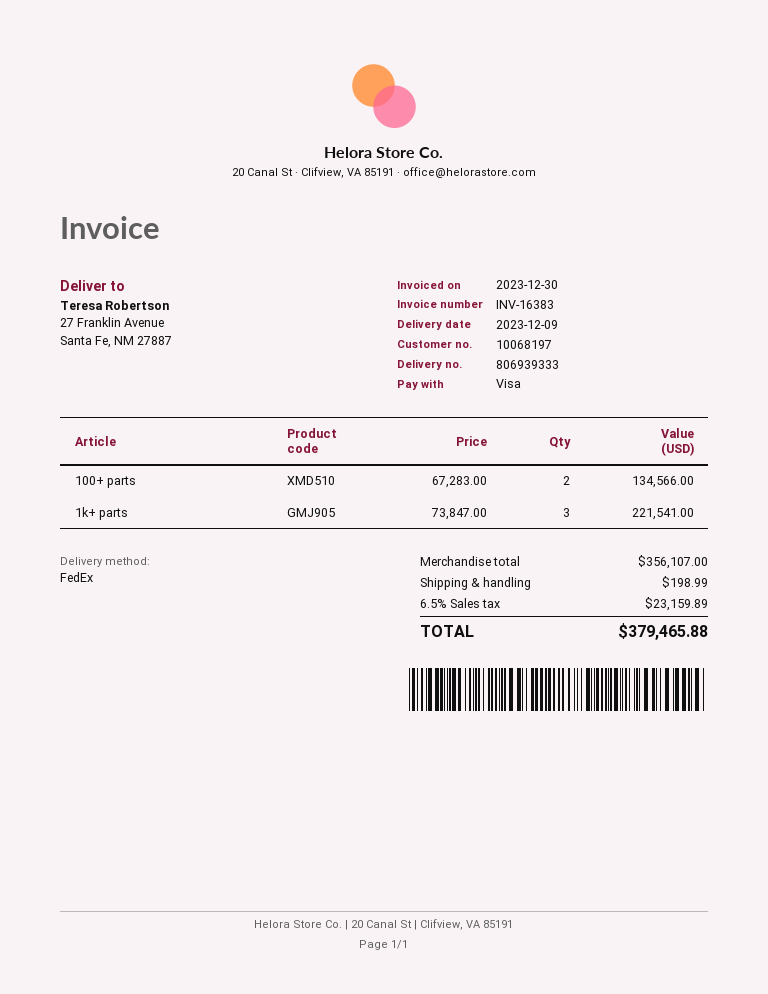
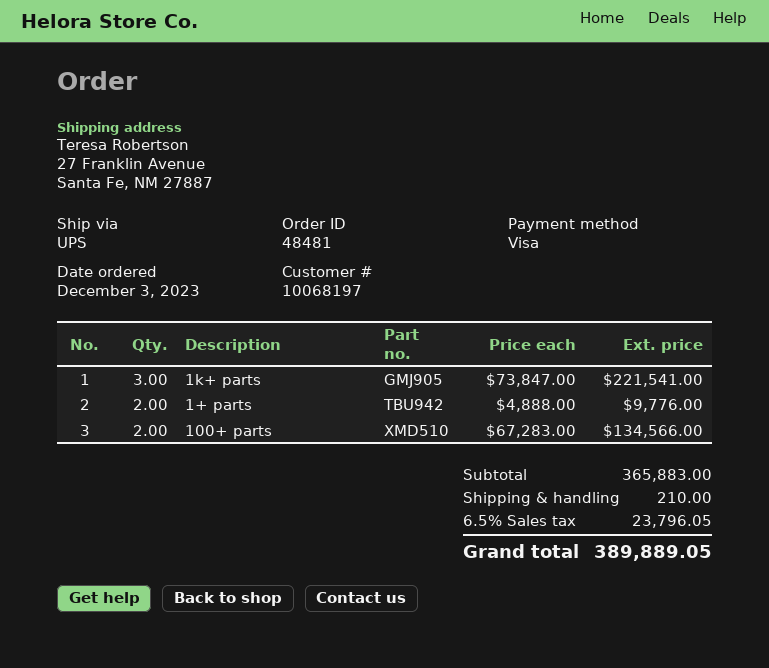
shipping method: FedEx -> UPS
1+ parts: none -> 2 x 4888.00 = 9776.00
subtotal: 356107.00 -> 365883.00
shipping: 198.99 -> 210.00
tax: 6.5% = 23159.89 -> 6.5% = 23796.05
total: 379465.88 -> 389889.05

